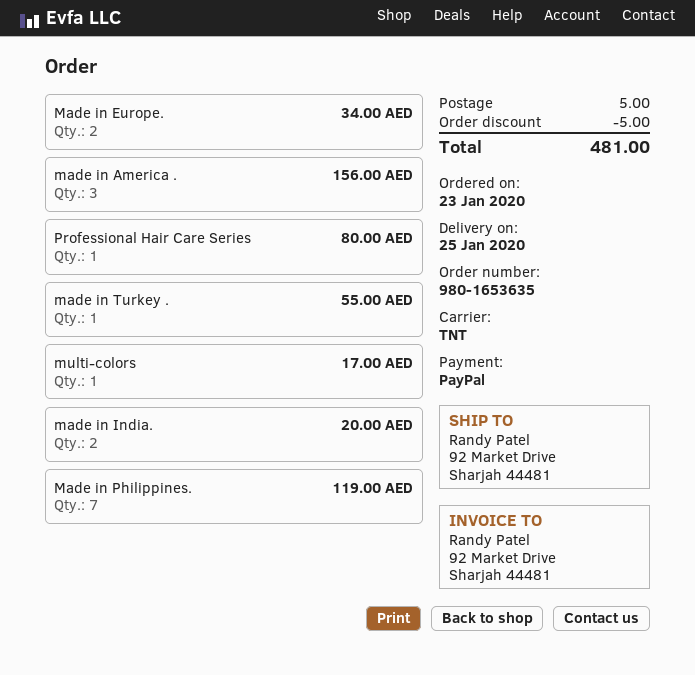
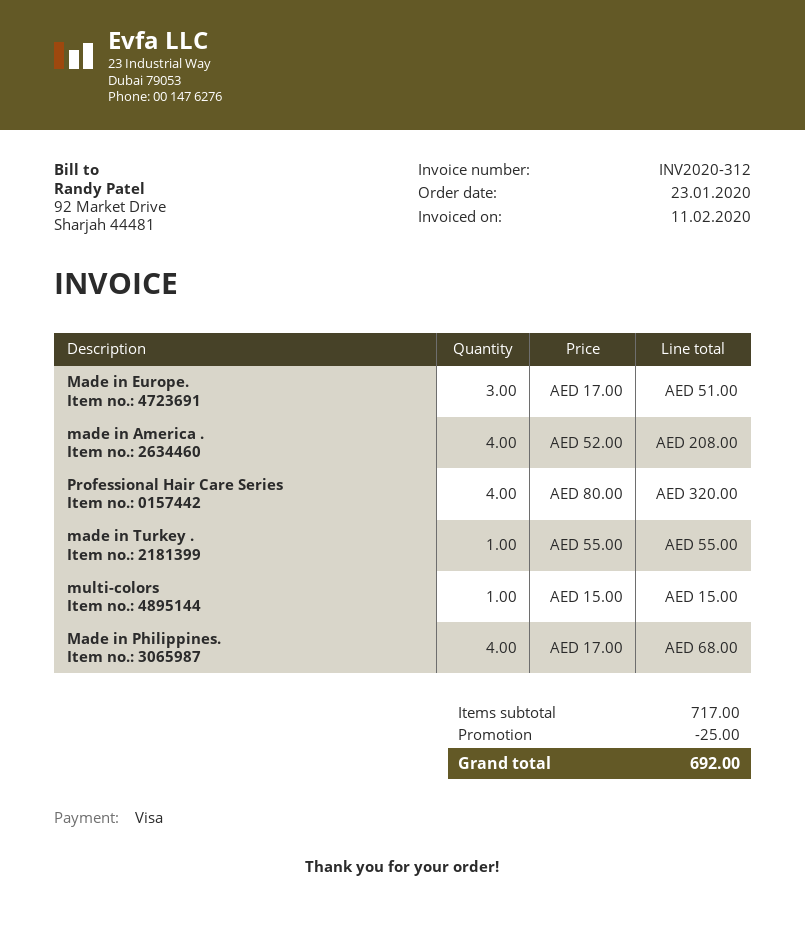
payment method: PayPal -> Visa
Made in Europe.: 2 for 34.00 -> 3 for 51.00
made in America .: 3 for 156.00 -> 4 for 208.00
Professional Hair Care Series: 1 for 80.00 -> 4 for 320.00
multi-colors: 1 for 17.00 -> 1 for 15.00
made in India.: 2 for 20.00 -> none
Made in Philippines.: 7 for 119.00 -> 4 for 68.00
discount: 5.00 -> 25.00
shipping: 5.00 -> none
total: 481.00 -> 692.00

